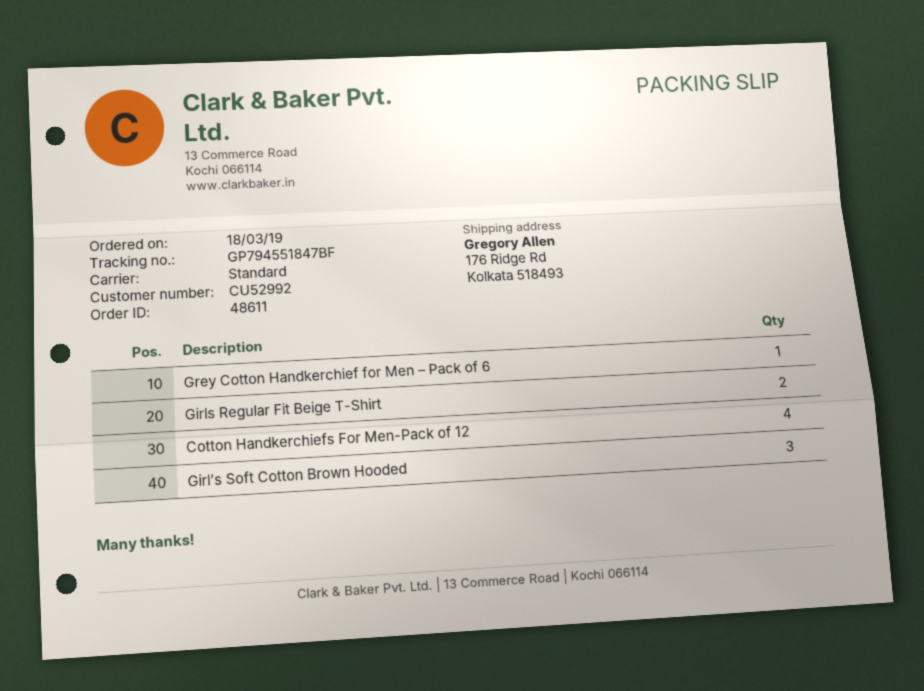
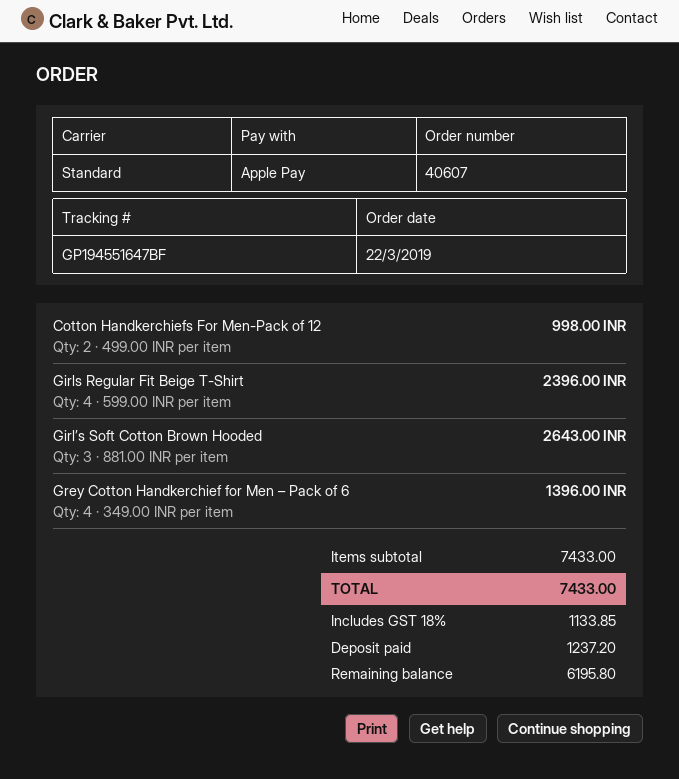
order number: 48611 -> 40607
order date: 2019-03-18 -> 2019-03-22
tracking number: GP794551847BF -> GP194551647BF
Grey Cotton Handkerchief for Men – Pack of 6: 1 -> 4
Girls Regular Fit Beige T-Shirt: 2 -> 4
Cotton Handkerchiefs For Men-Pack of 12: 4 -> 2

